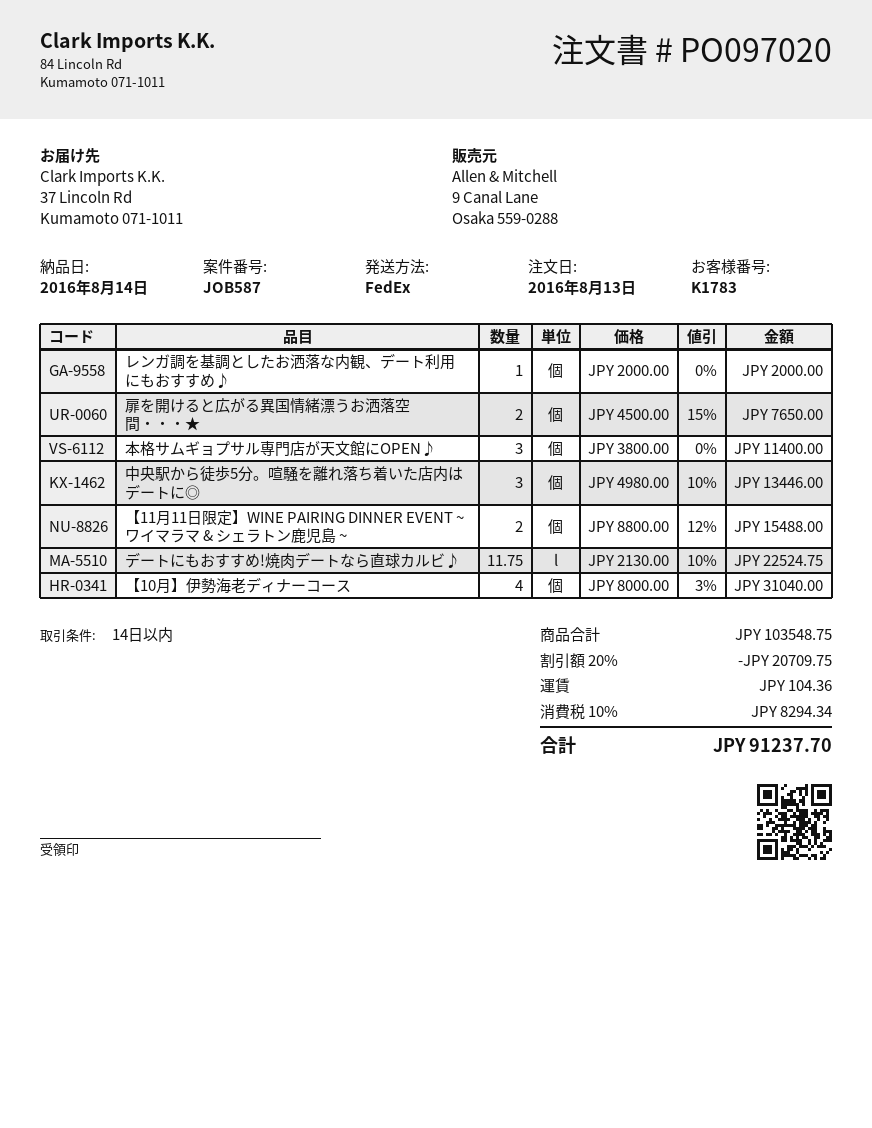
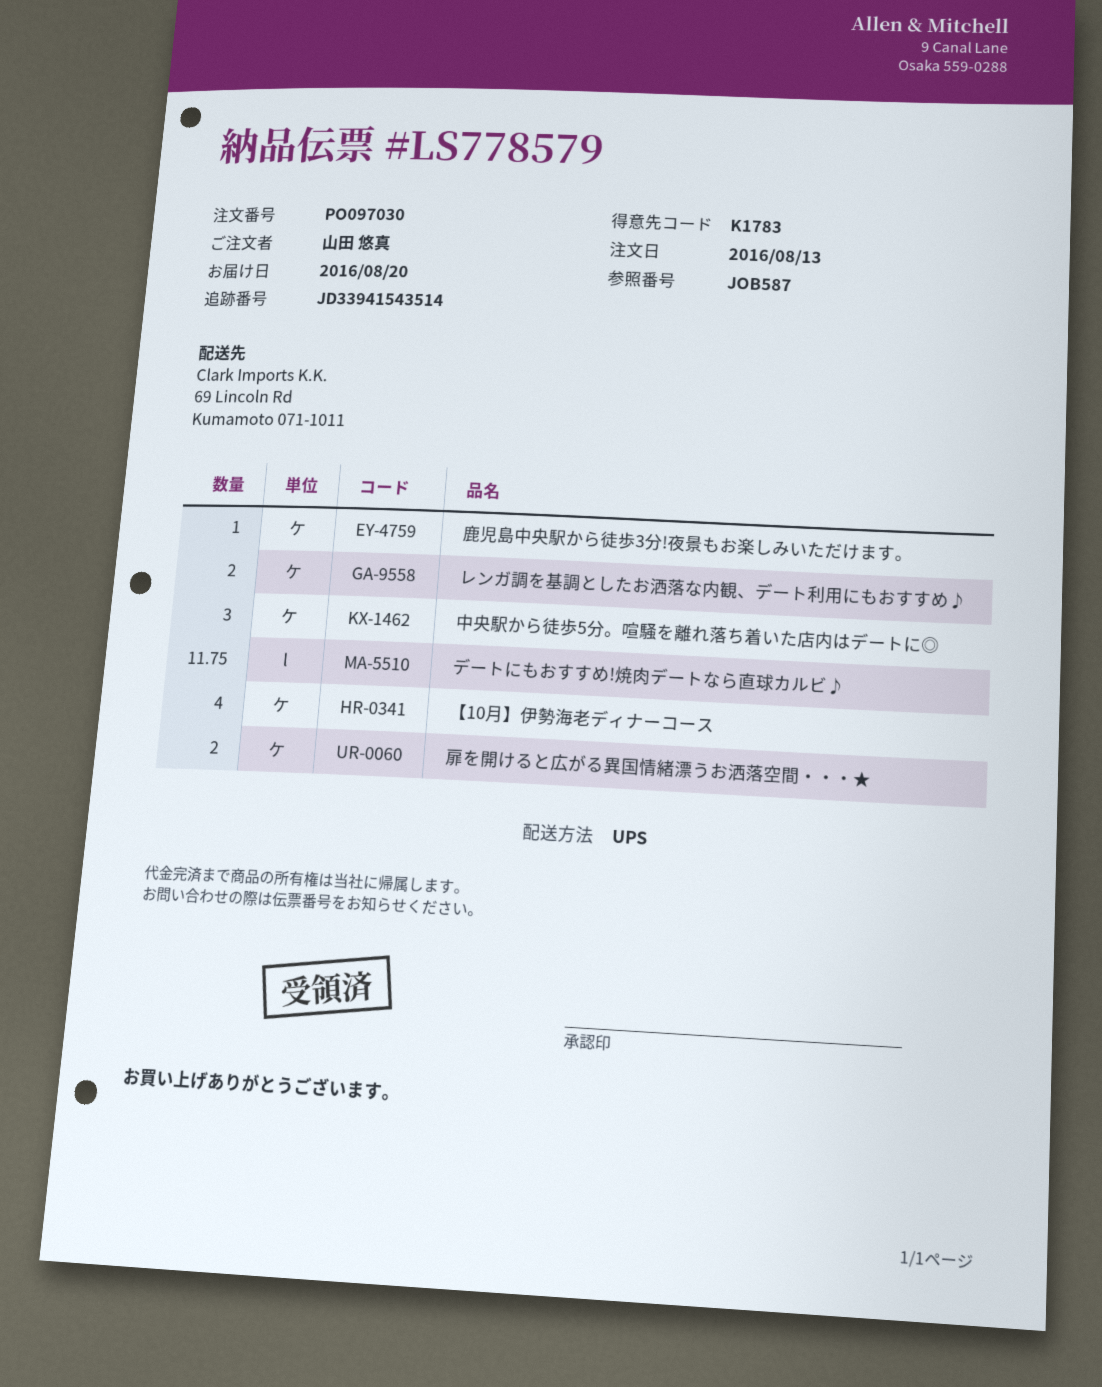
order number: PO097020 -> PO097030
delivery date: 2016-08-14 -> 2016-08-20
shipping method: FedEx -> UPS
ship to: 37 Lincoln Rd, Kumamoto 071-1011 -> 69 Lincoln Rd, Kumamoto 071-1011
レンガ調を基調としたお洒落な内観、デート利用にもおすすめ♪: 1 -> 2
本格サムギョプサル専門店が天文館にOPEN♪: 3 -> none
【11月11日限定】WINE PAIRING DINNER EVENT ~ ワイマラマ & シェラトン鹿児島 ~: 2 -> none
鹿児島中央駅から徒歩3分!夜景もお楽しみいただけます。: none -> 1

